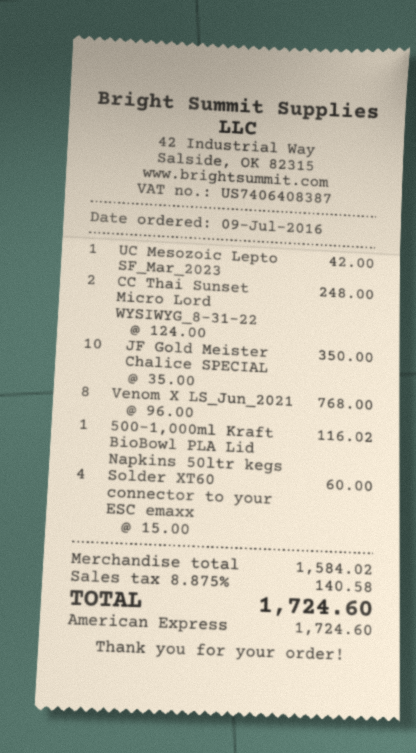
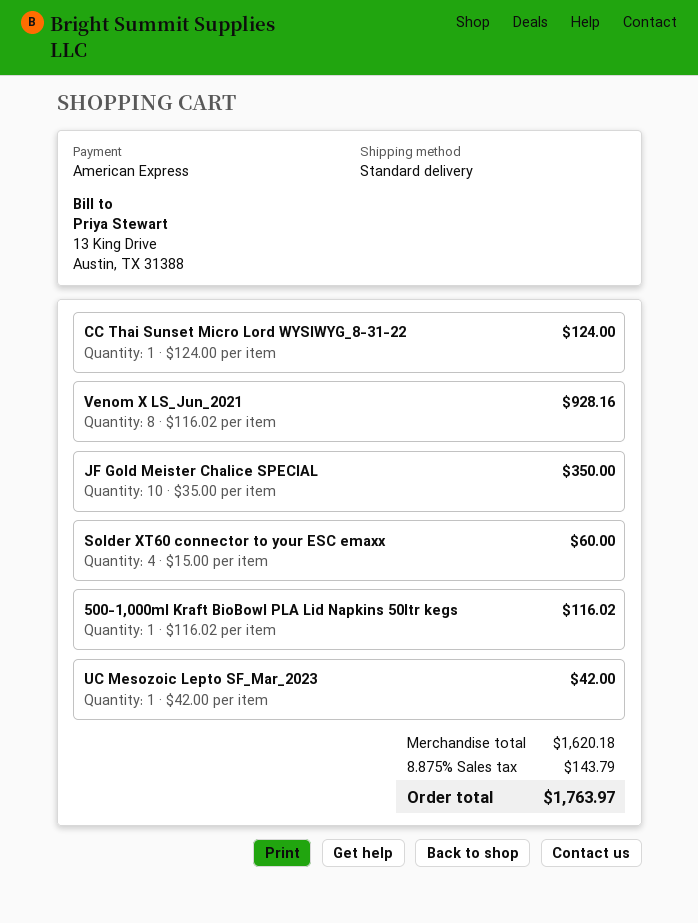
CC Thai Sunset Micro Lord WYSIWYG_8-31-22: 2 x 124.00 = 248.00 -> 1 x 124.00 = 124.00
Venom X LS_Jun_2021: 8 x 96.00 = 768.00 -> 8 x 116.02 = 928.16
subtotal: 1584.02 -> 1620.18
tax: 8.875% = 140.58 -> 8.875% = 143.79
total: 1724.60 -> 1763.97

